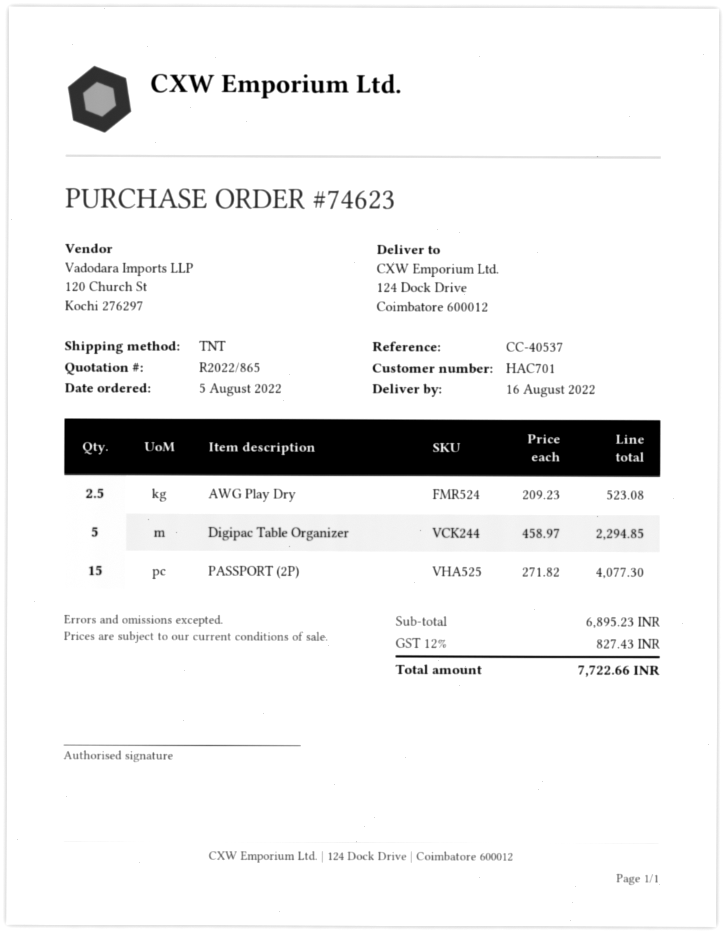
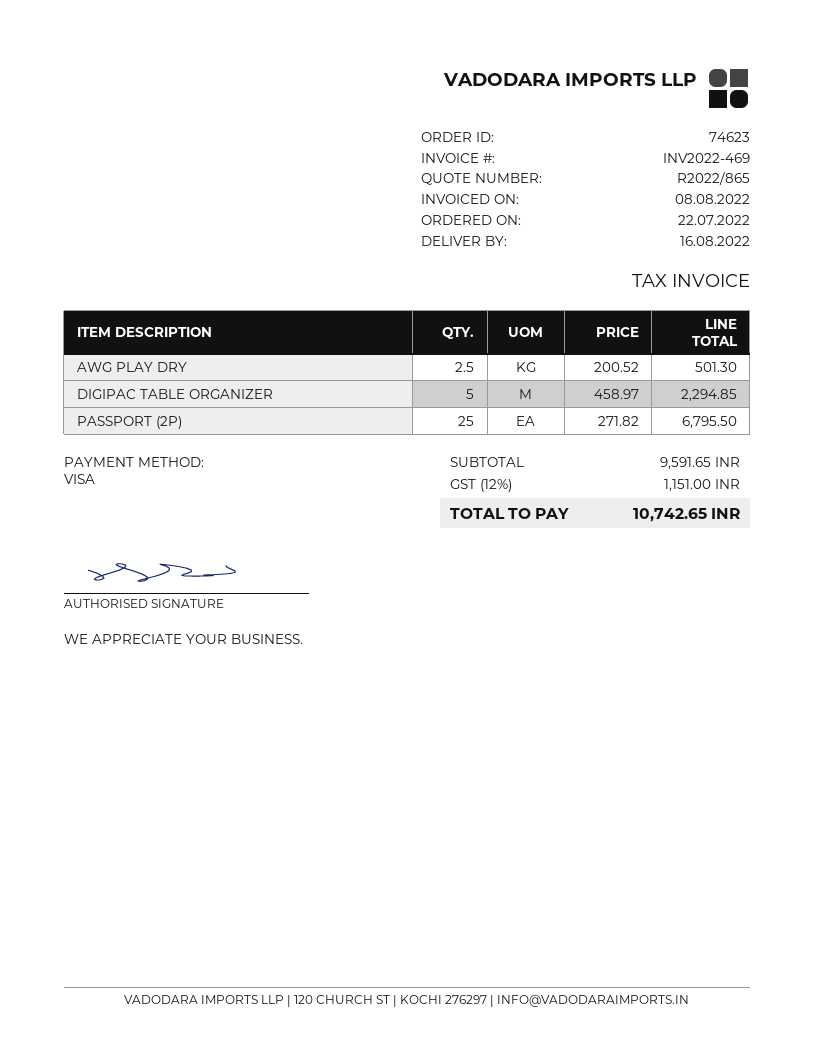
order date: 2022-08-05 -> 2022-07-22
AWG Play Dry: 2.5 x 209.23 = 523.08 -> 2.5 x 200.52 = 501.30
PASSPORT (2P): 15 x 271.82 = 4077.30 -> 25 x 271.82 = 6795.50
subtotal: 6895.23 -> 9591.65
tax: 12% = 827.43 -> 12% = 1151.00
total: 7722.66 -> 10742.65

